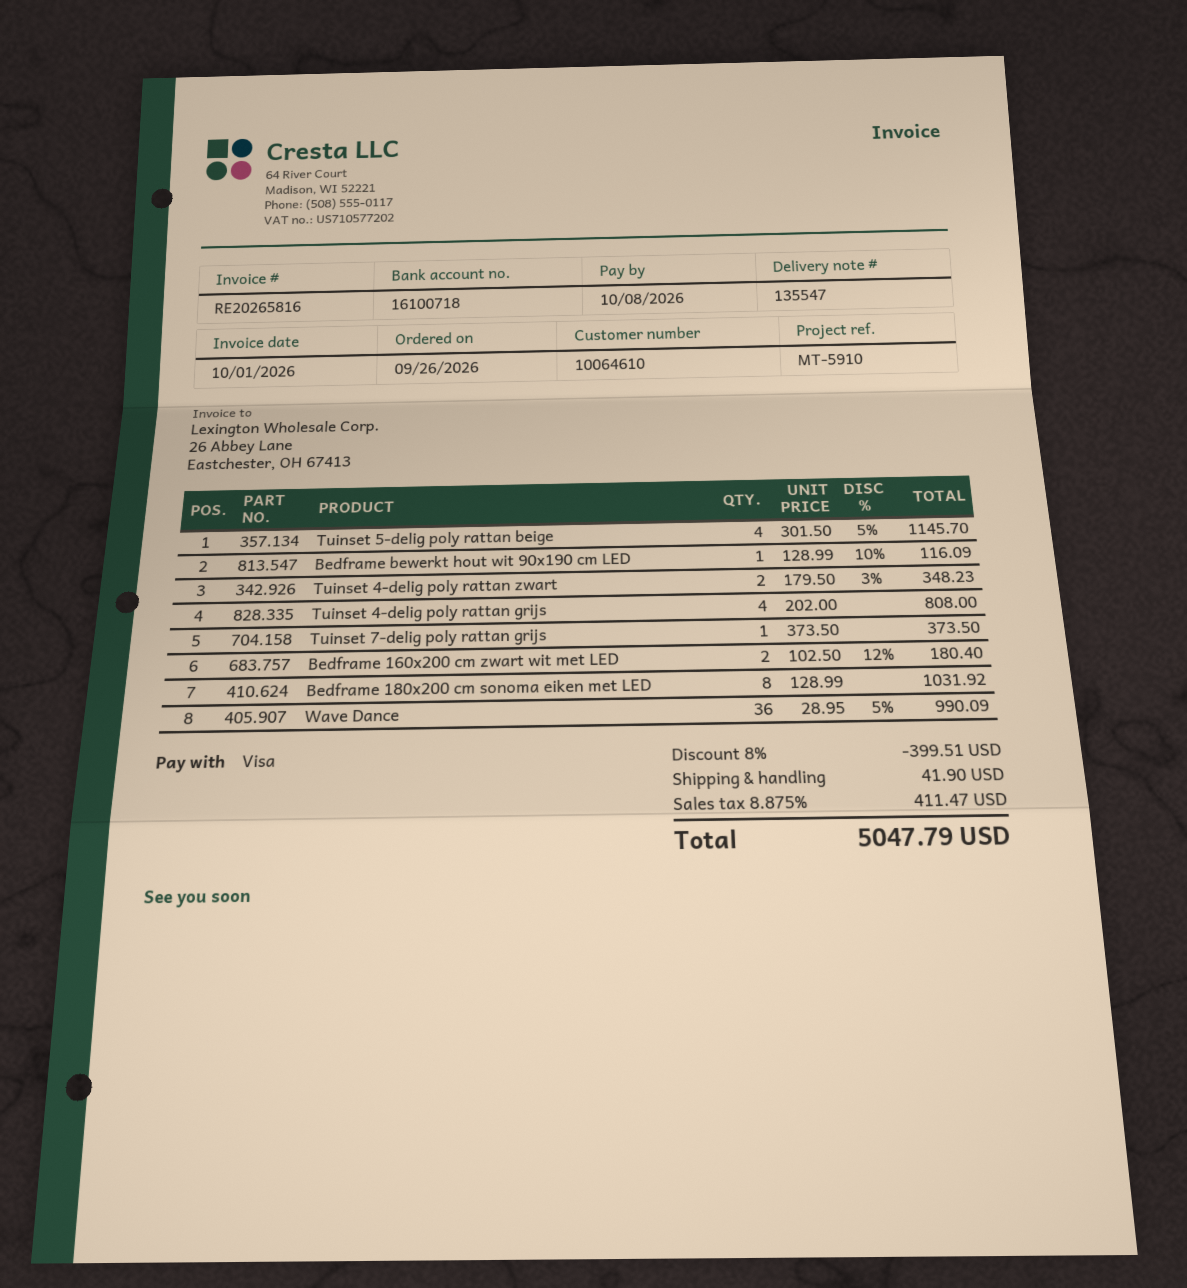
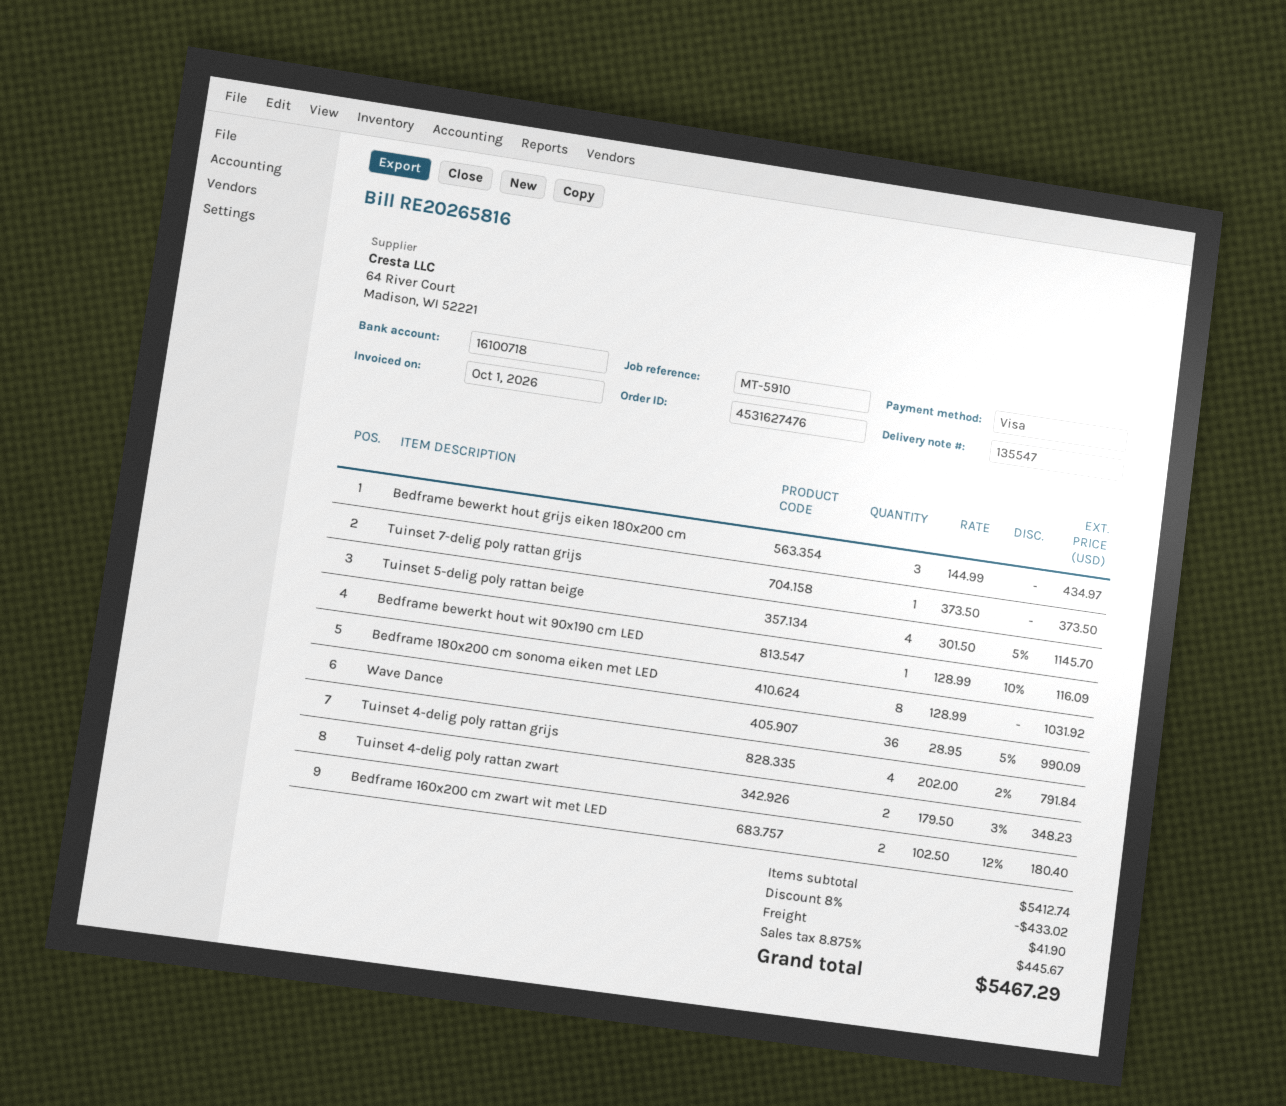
Tuinset 4-delig poly rattan grijs: 4 x 202.00 = 808.00 -> 4 x 202.00 - 2% = 791.84
Bedframe bewerkt hout grijs eiken 180x200 cm: none -> 3 x 144.99 = 434.97
discount: 8% = 399.51 -> 8% = 433.02
tax: 8.875% = 411.47 -> 8.875% = 445.67
total: 5047.79 -> 5467.29

